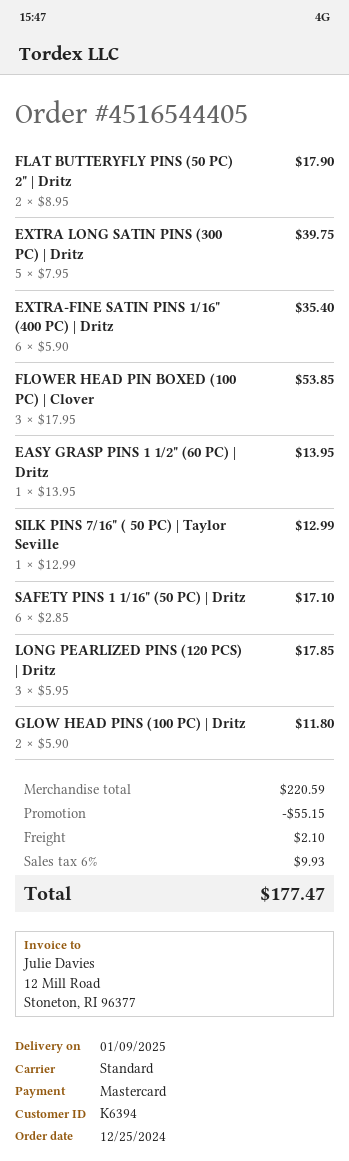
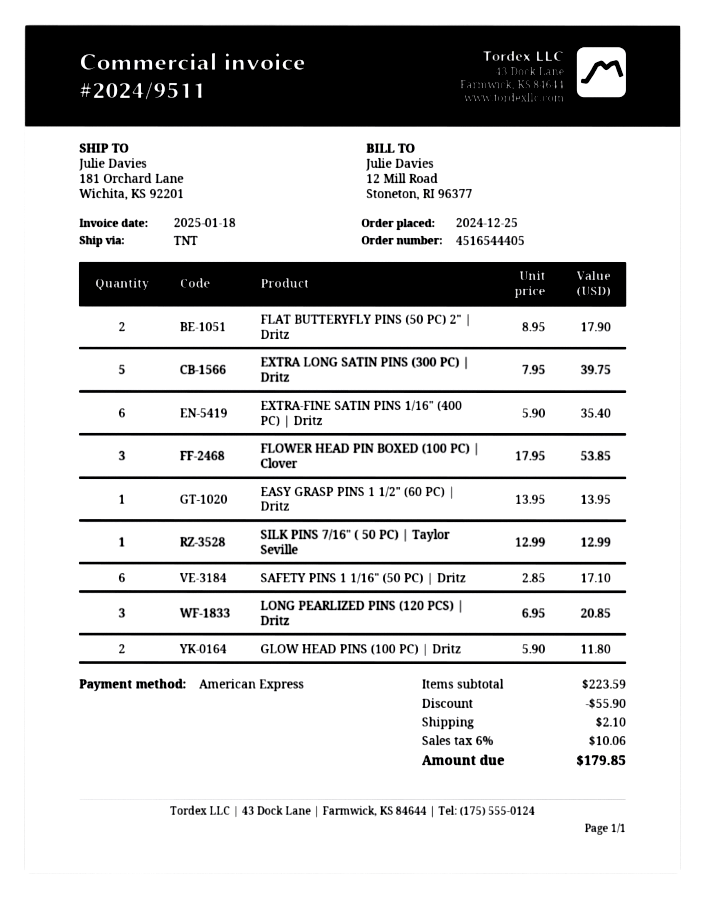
payment method: Mastercard -> American Express
shipping method: standard -> TNT
LONG PEARLIZED PINS (120 PCS) | Dritz: 3 x 5.95 = 17.85 -> 3 x 6.95 = 20.85
subtotal: 220.59 -> 223.59
discount: 55.15 -> 55.90
tax: 6% = 9.93 -> 6% = 10.06
total: 177.47 -> 179.85

